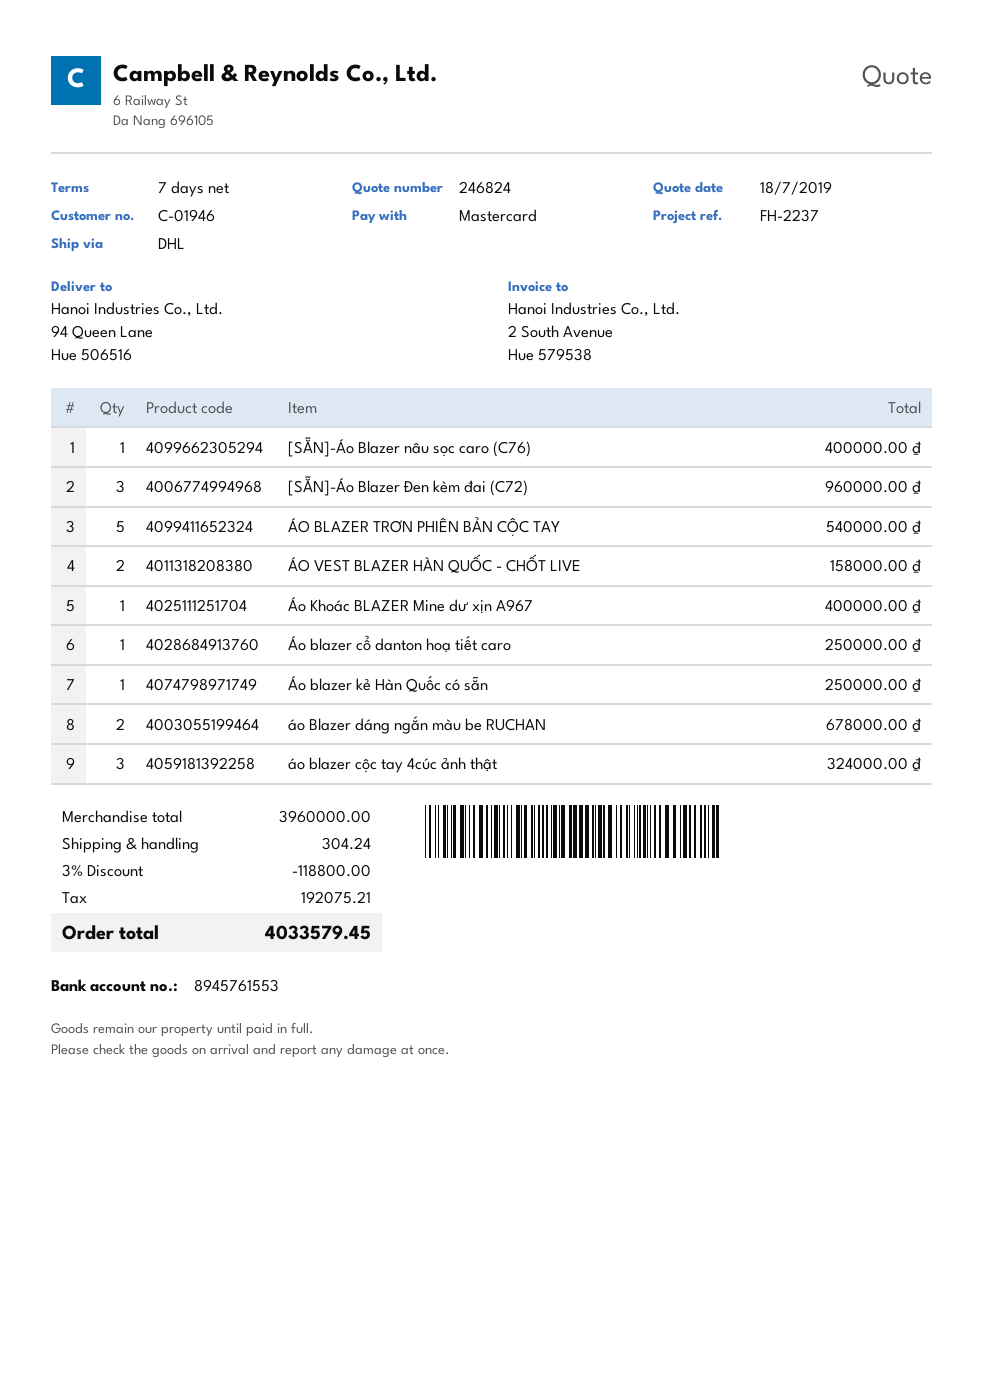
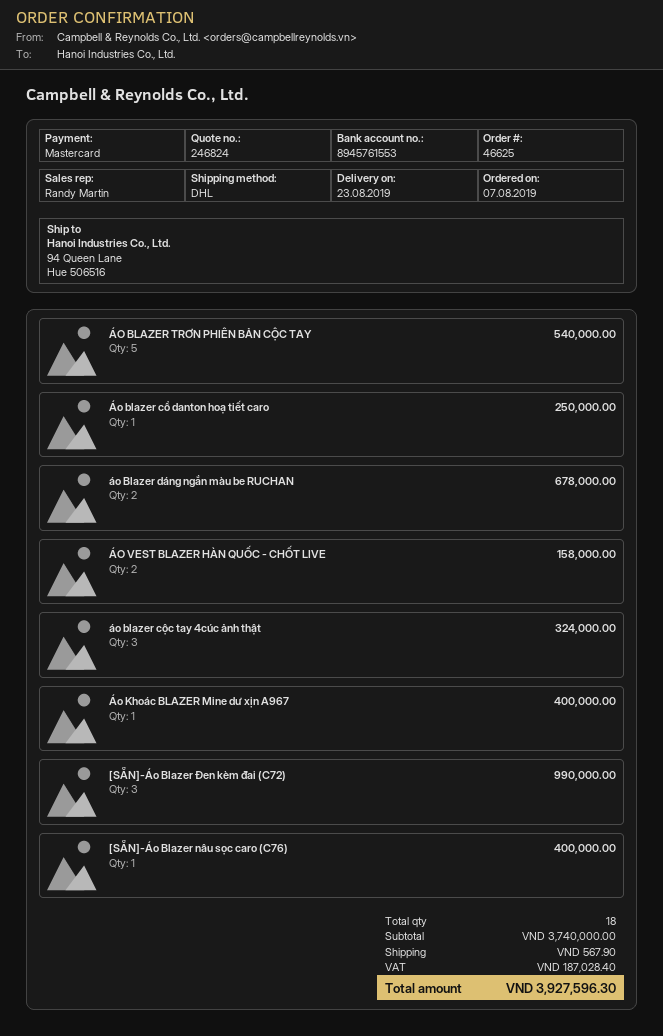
[SẴN]-Áo Blazer Đen kèm đai (C72): 3 for 960000.00 -> 3 for 990000.00
Áo blazer kẻ Hàn Quốc có sẵn: 1 for 250000.00 -> none
subtotal: 3960000.00 -> 3740000.00
discount: 3% = 118800.00 -> none
shipping: 304.24 -> 567.90
tax: 192075.21 -> 187028.40
total: 4033579.45 -> 3927596.30

